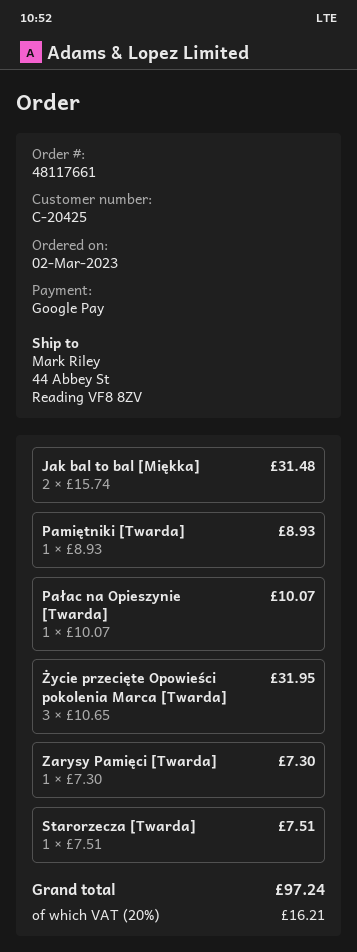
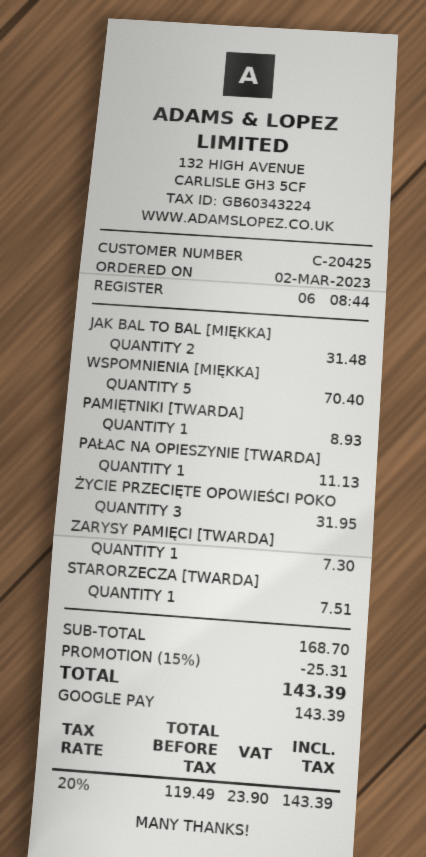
Pałac na Opieszynie [Twarda]: 1 for 10.07 -> 1 for 11.13
WSPOMNIENIA [MIĘKKA]: none -> 5 for 70.40
discount: none -> 15% = 25.31
tax: 20% = 16.21 -> 20% = 23.90
total: 97.24 -> 143.39

